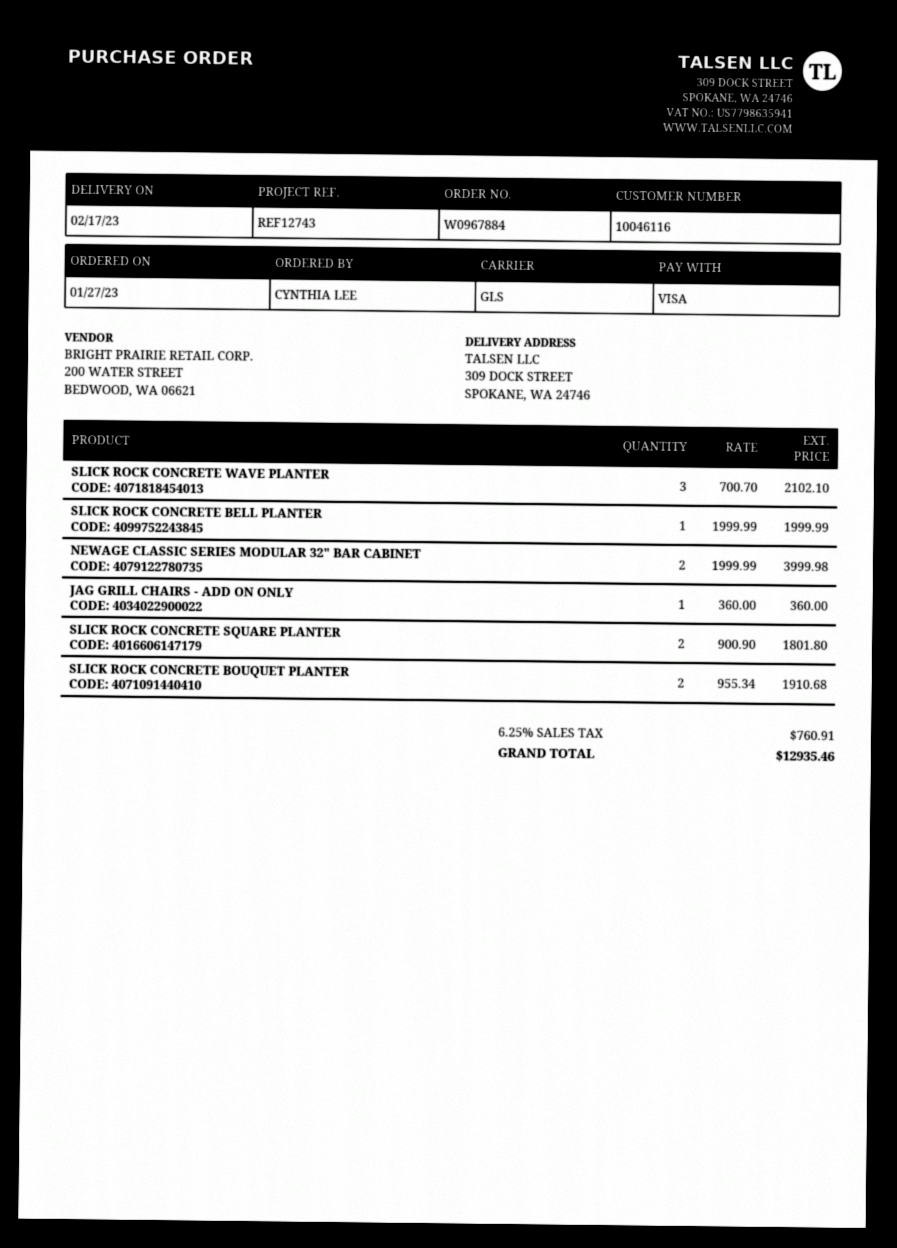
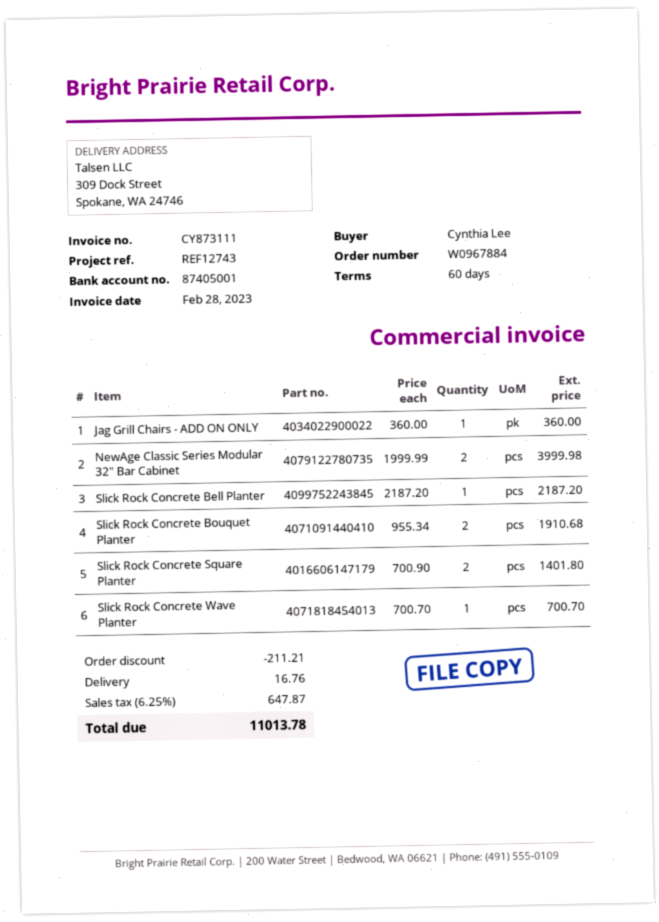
SLICK ROCK CONCRETE WAVE PLANTER: 3 x 700.70 = 2102.10 -> 1 x 700.70 = 700.70
SLICK ROCK CONCRETE BELL PLANTER: 1 x 1999.99 = 1999.99 -> 1 x 2187.20 = 2187.20
SLICK ROCK CONCRETE SQUARE PLANTER: 2 x 900.90 = 1801.80 -> 2 x 700.90 = 1401.80
discount: none -> 211.21
shipping: none -> 16.76
tax: 6.25% = 760.91 -> 6.25% = 647.87
total: 12935.46 -> 11013.78

